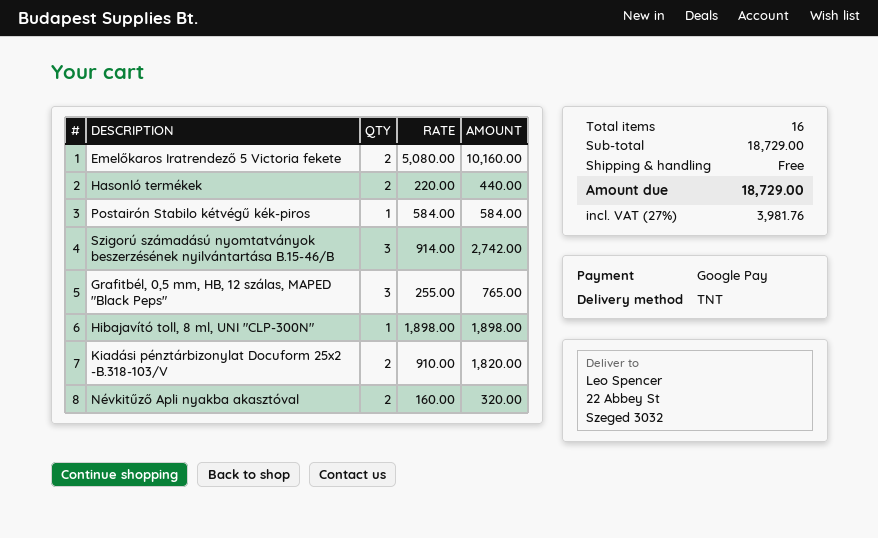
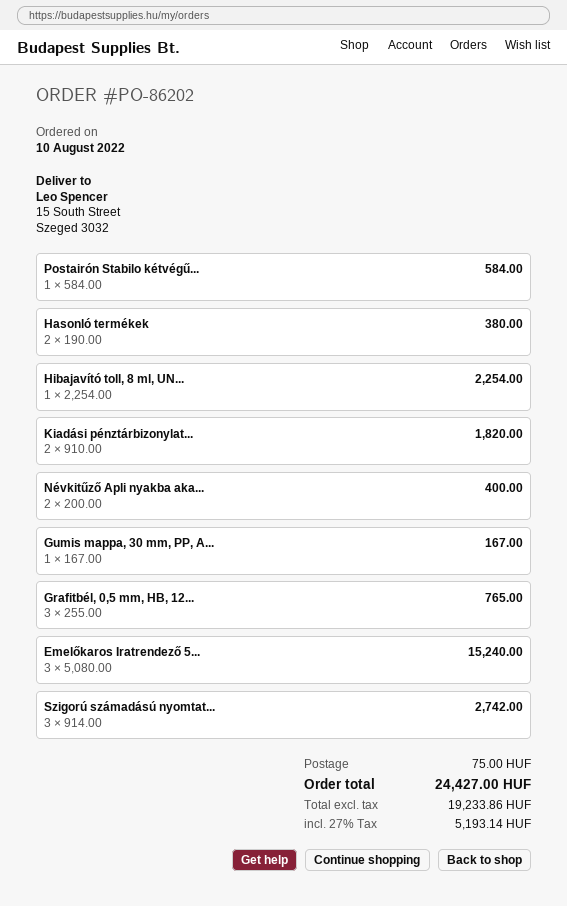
ship to: 22 Abbey St, Szeged 3032 -> 15 South Street, Szeged 3032
Emelőkaros Iratrendező 5 Victoria fekete: 2 x 5080.00 = 10160.00 -> 3 x 5080.00 = 15240.00
Hasonló termékek: 2 x 220.00 = 440.00 -> 2 x 190.00 = 380.00
Hibajavító toll, 8 ml, UNI "CLP-300N": 1 x 1898.00 = 1898.00 -> 1 x 2254.00 = 2254.00
Névkitűző Apli nyakba akasztóval: 2 x 160.00 = 320.00 -> 2 x 200.00 = 400.00
Gumis mappa, 30 mm, PP, A...: none -> 1 x 167.00 = 167.00
shipping: 0.00 -> 75.00
tax: 27% = 3981.76 -> 27% = 5193.14
total: 18729.00 -> 24427.00

